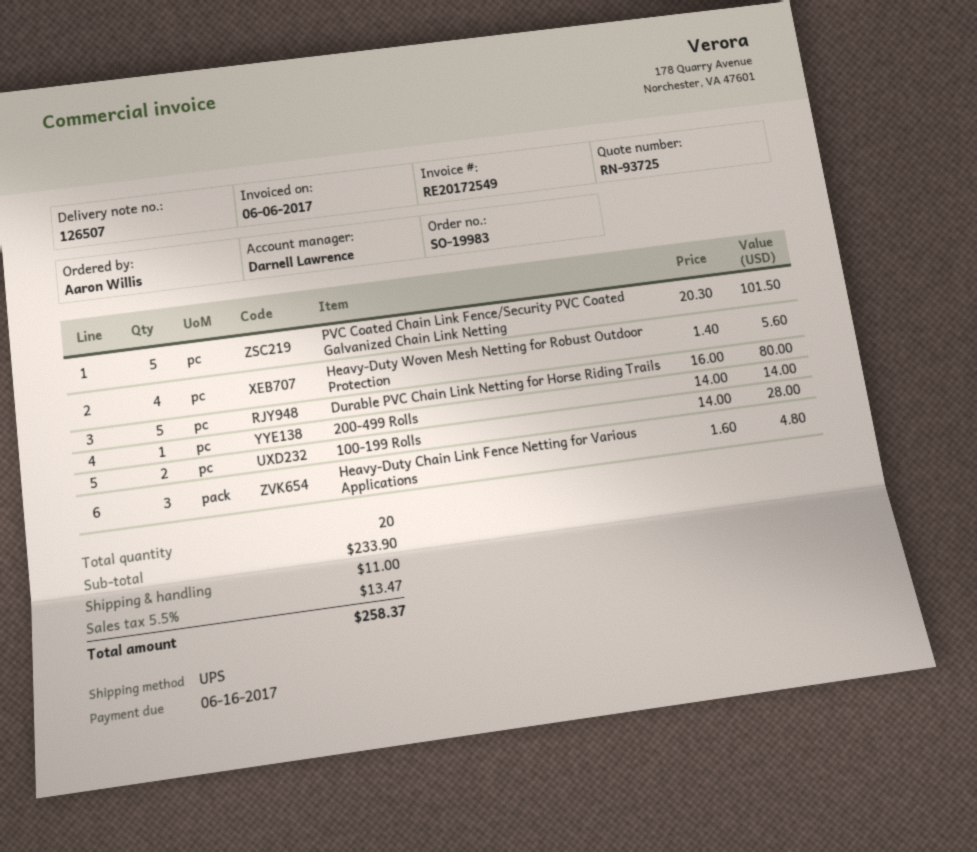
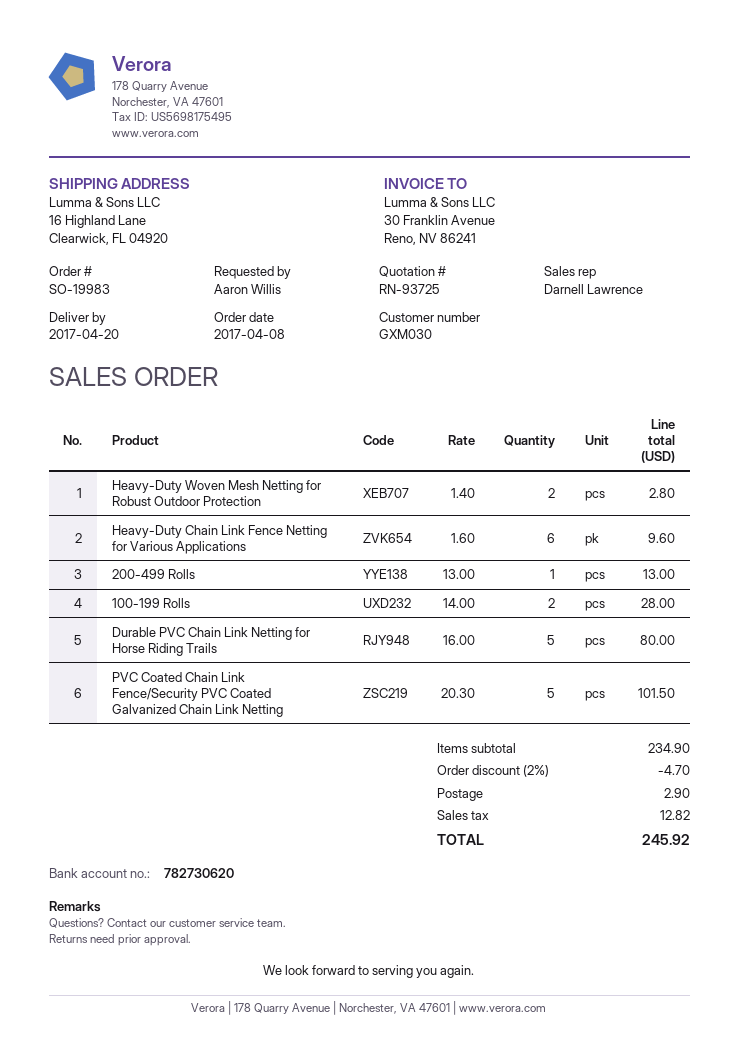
Heavy-Duty Woven Mesh Netting for Robust Outdoor Protection: 4 x 1.40 = 5.60 -> 2 x 1.40 = 2.80
200-499 Rolls: 1 x 14.00 = 14.00 -> 1 x 13.00 = 13.00
Heavy-Duty Chain Link Fence Netting for Various Applications: 3 x 1.60 = 4.80 -> 6 x 1.60 = 9.60
subtotal: 233.90 -> 234.90
discount: none -> 2% = 4.70
shipping: 11.00 -> 2.90
tax: 13.47 -> 12.82
total: 258.37 -> 245.92

